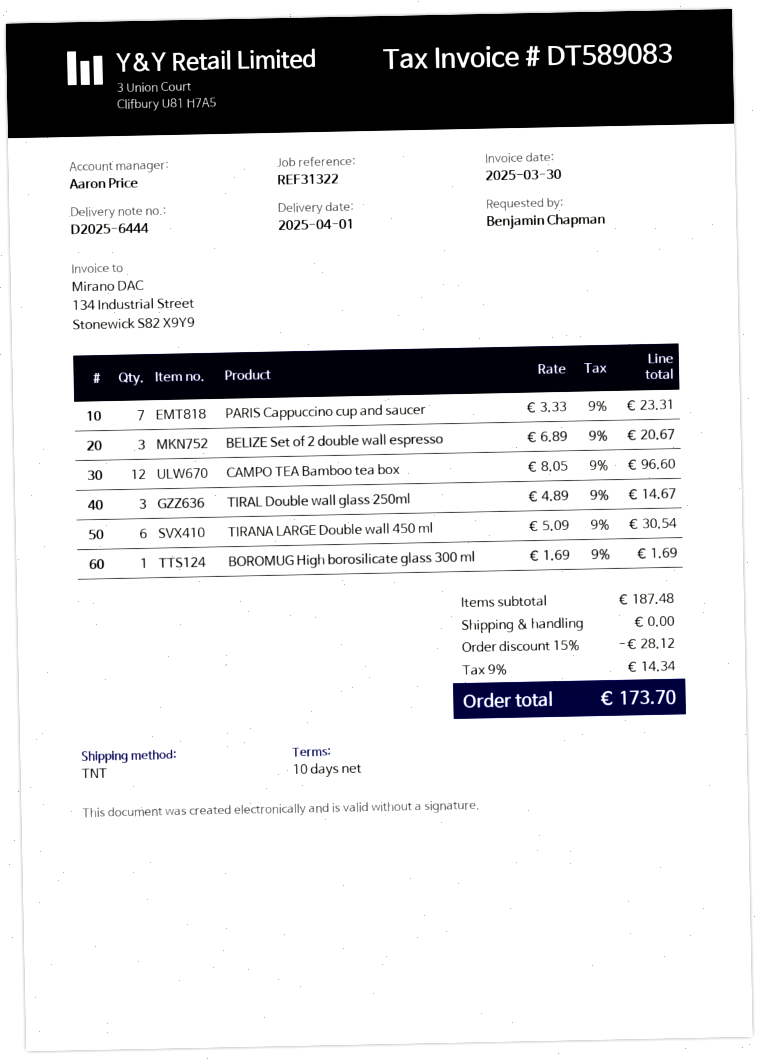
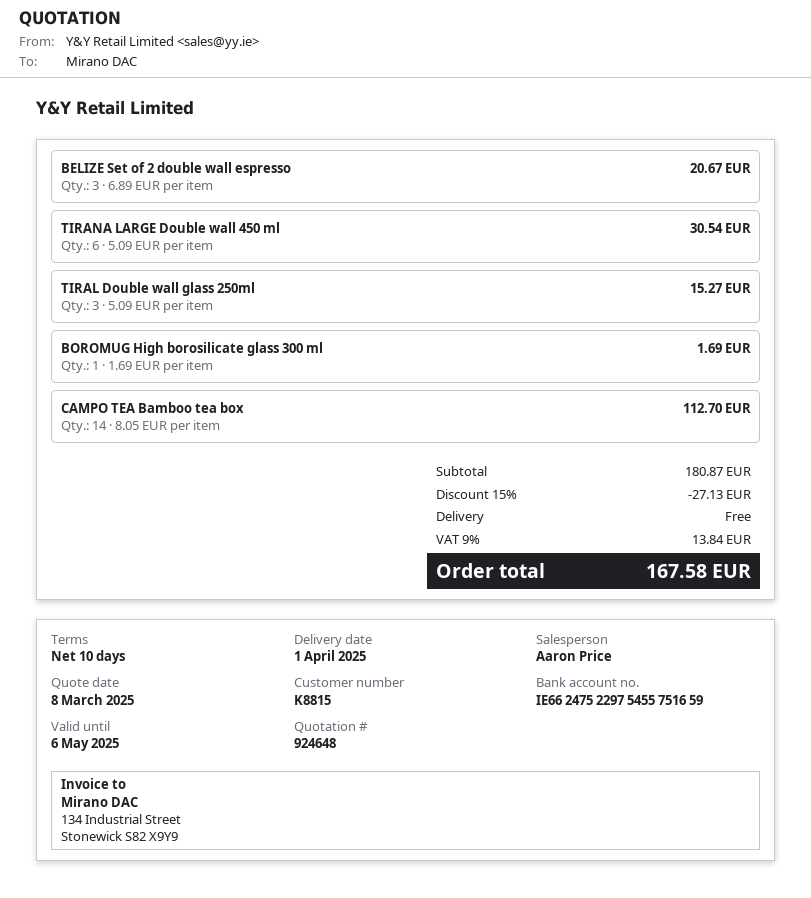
PARIS Cappuccino cup and saucer: 7 x 3.33 = 23.31 -> none
CAMPO TEA Bamboo tea box: 12 x 8.05 = 96.60 -> 14 x 8.05 = 112.70
TIRAL Double wall glass 250ml: 3 x 4.89 = 14.67 -> 3 x 5.09 = 15.27
subtotal: 187.48 -> 180.87
discount: 15% = 28.12 -> 15% = 27.13
tax: 9% = 14.34 -> 9% = 13.84
total: 173.70 -> 167.58

